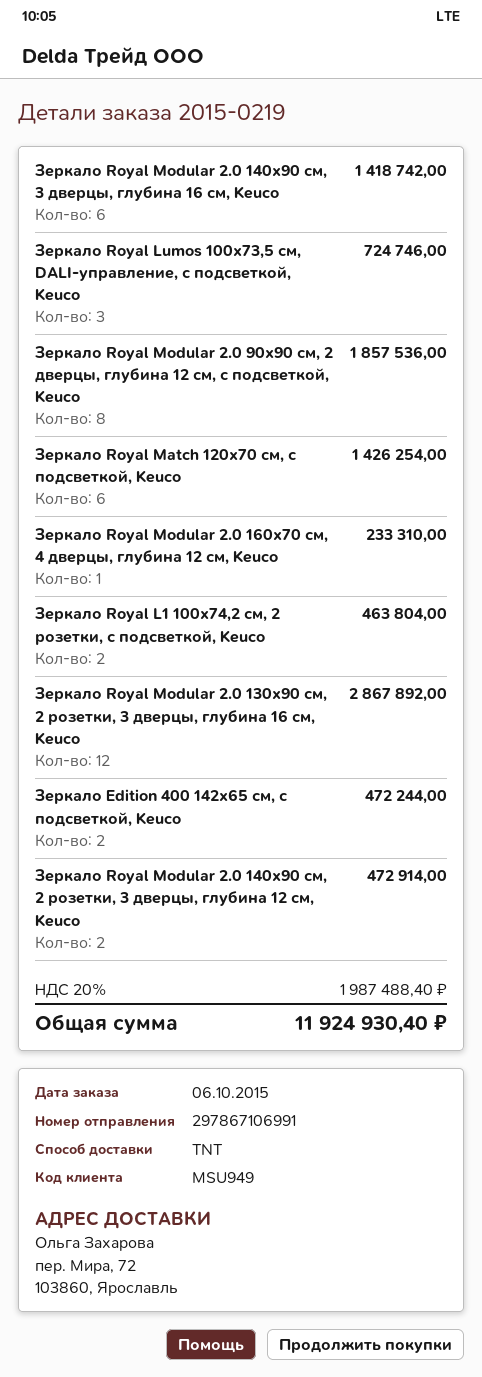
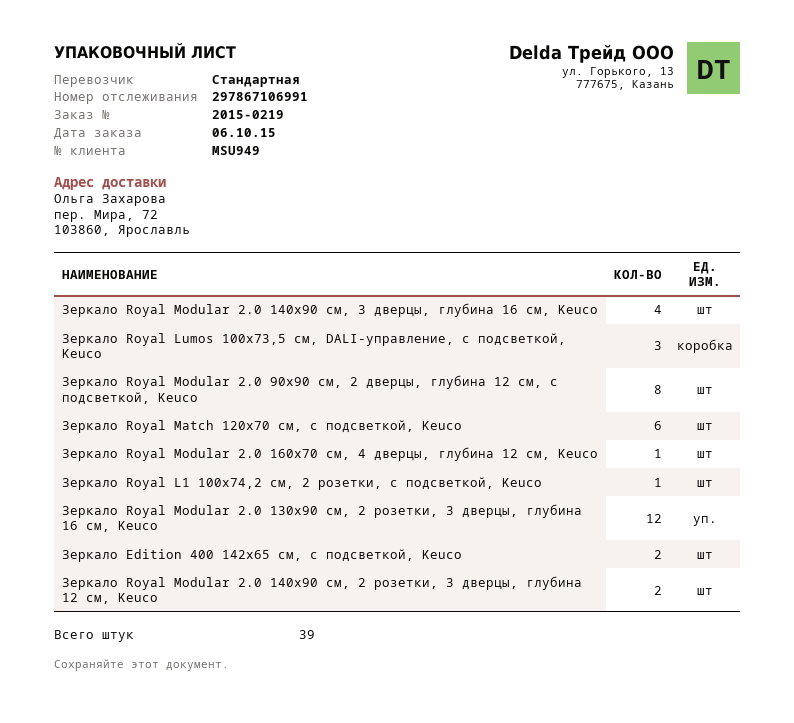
shipping method: TNT -> standard
Зеркало Royal Modular 2.0 140х90 см, 3 дверцы, глубина 16 см, Keuco: 6 -> 4
Зеркало Royal L1 100х74,2 см, 2 розетки, с подсветкой, Keuco: 2 -> 1

